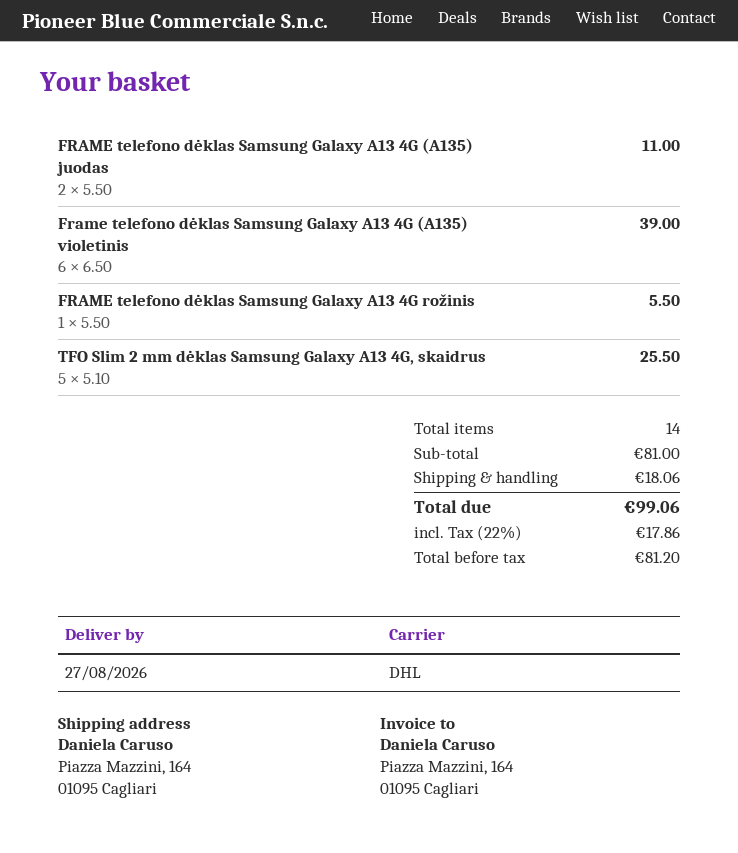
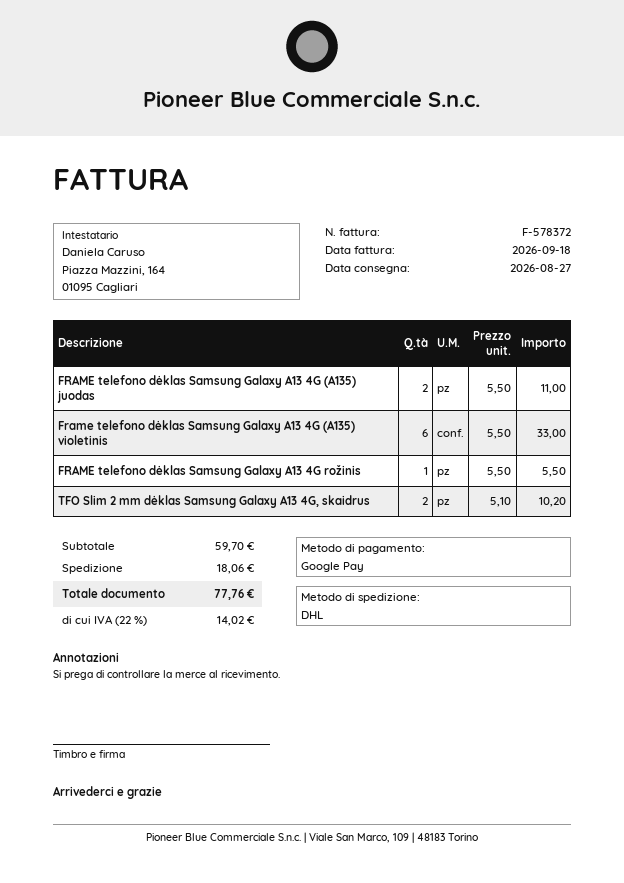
Frame telefono dėklas Samsung Galaxy A13 4G (A135) violetinis: 6 x 6.50 = 39.00 -> 6 x 5.50 = 33.00
TFO Slim 2 mm dėklas Samsung Galaxy A13 4G, skaidrus: 5 x 5.10 = 25.50 -> 2 x 5.10 = 10.20
subtotal: 81.00 -> 59.70
tax: 22% = 17.86 -> 22% = 14.02
total: 99.06 -> 77.76

